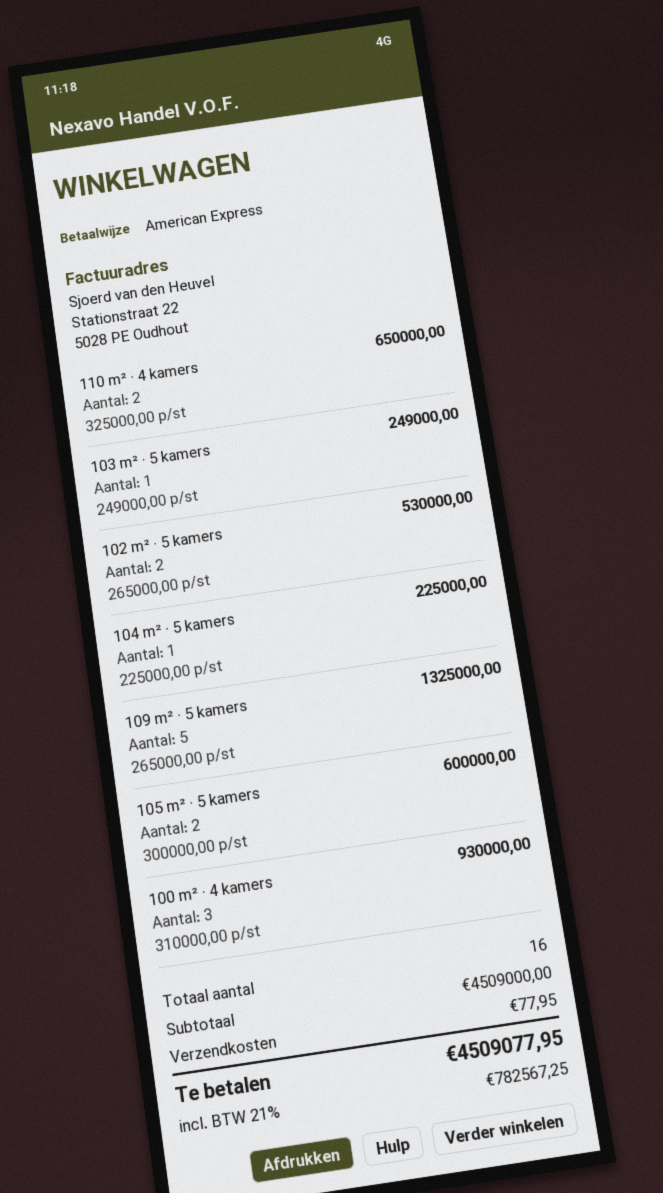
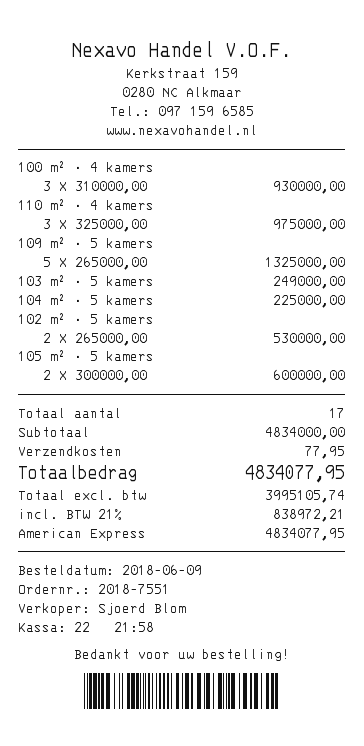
110 m² · 4 kamers: 2 x 325000.00 = 650000.00 -> 3 x 325000.00 = 975000.00
total quantity: 16 -> 17
subtotal: 4509000.00 -> 4834000.00
tax: 21% = 782567.25 -> 21% = 838972.21
total: 4509077.95 -> 4834077.95

